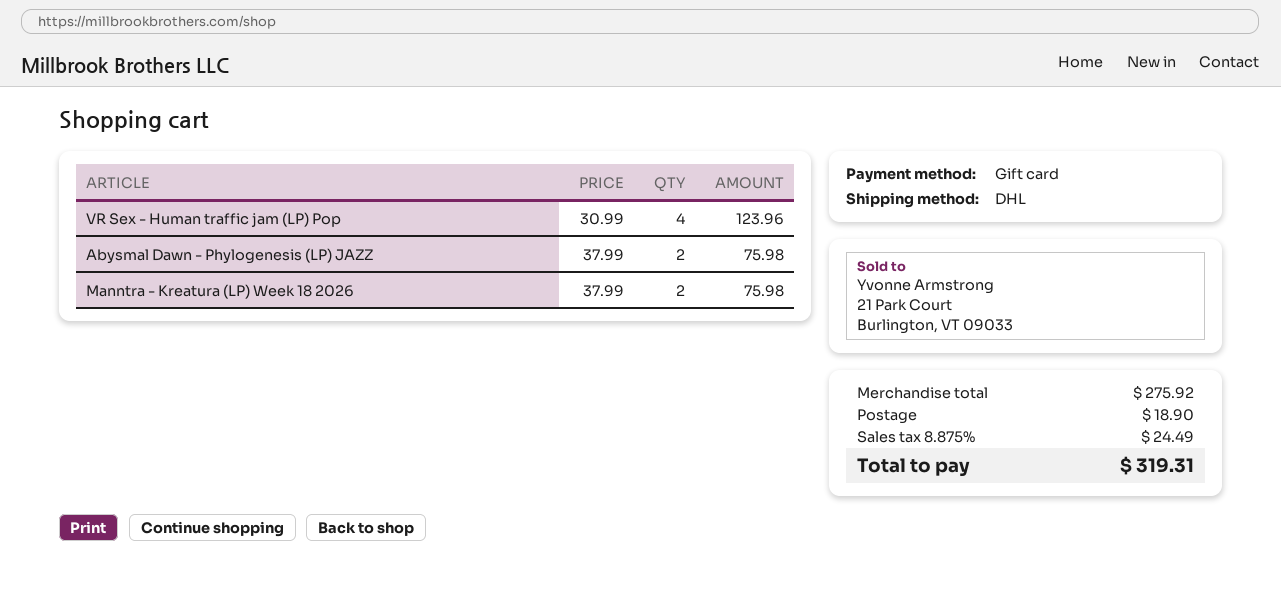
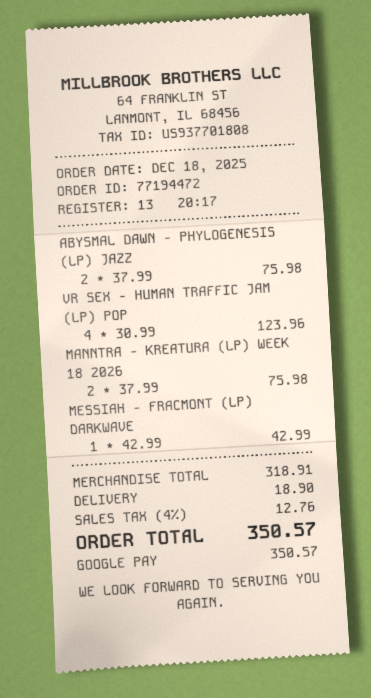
payment method: gift card -> Google Pay
MESSIAH - FRACMONT (LP) DARKWAVE: none -> 1 x 42.99 = 42.99
subtotal: 275.92 -> 318.91
tax: 8.875% = 24.49 -> 4% = 12.76
total: 319.31 -> 350.57

